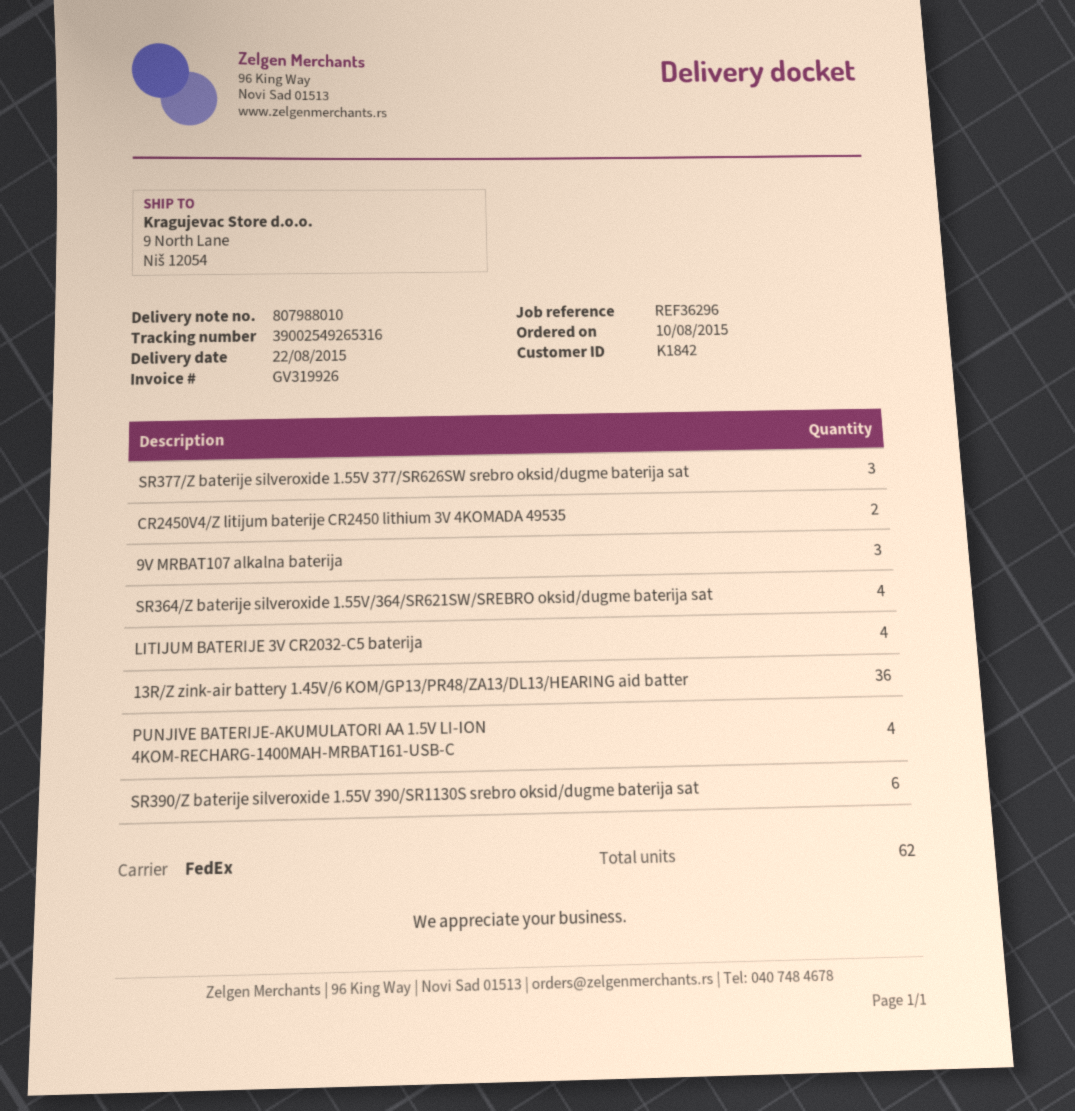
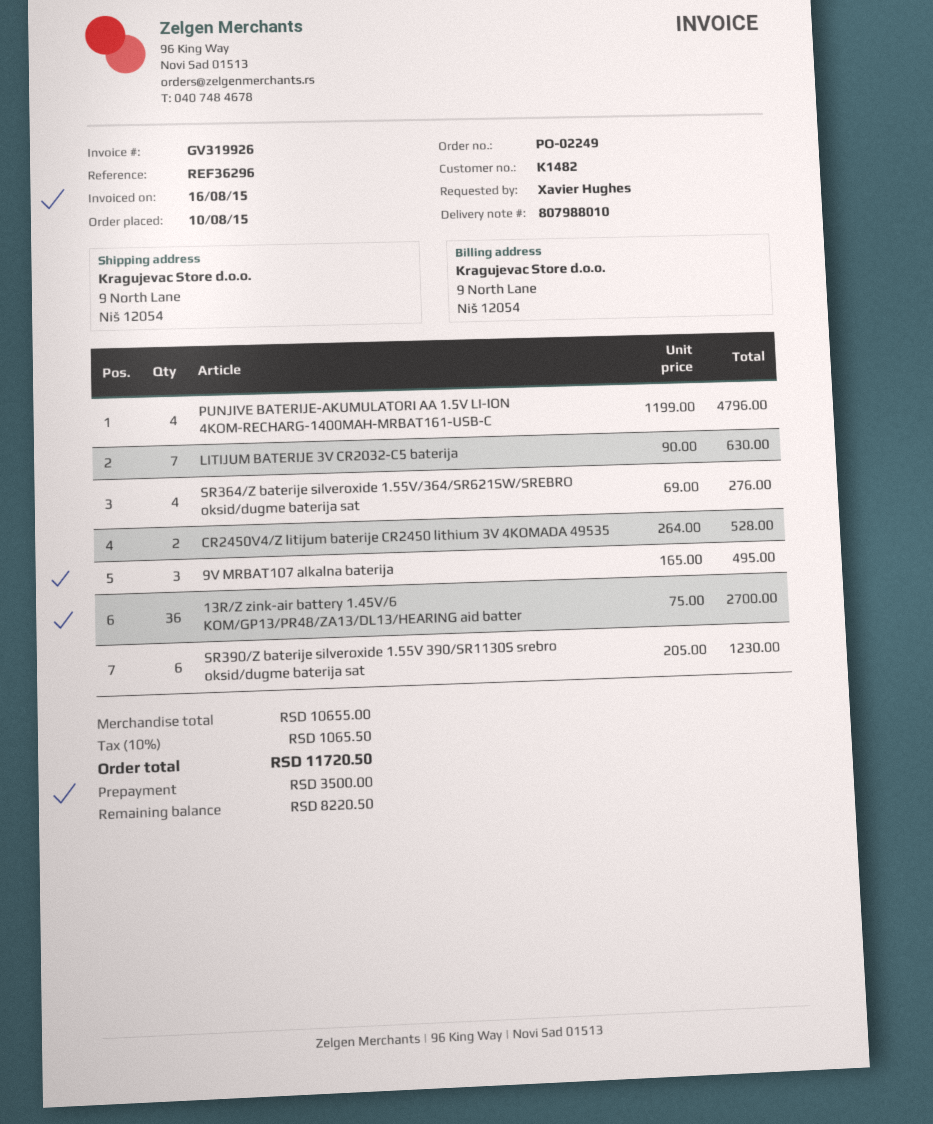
customer number: K1842 -> K1482
SR377/Z baterije silveroxide 1.55V 377/SR626SW srebro oksid/dugme baterija sat: 3 -> none
LITIJUM BATERIJE 3V CR2032-C5 baterija: 4 -> 7

